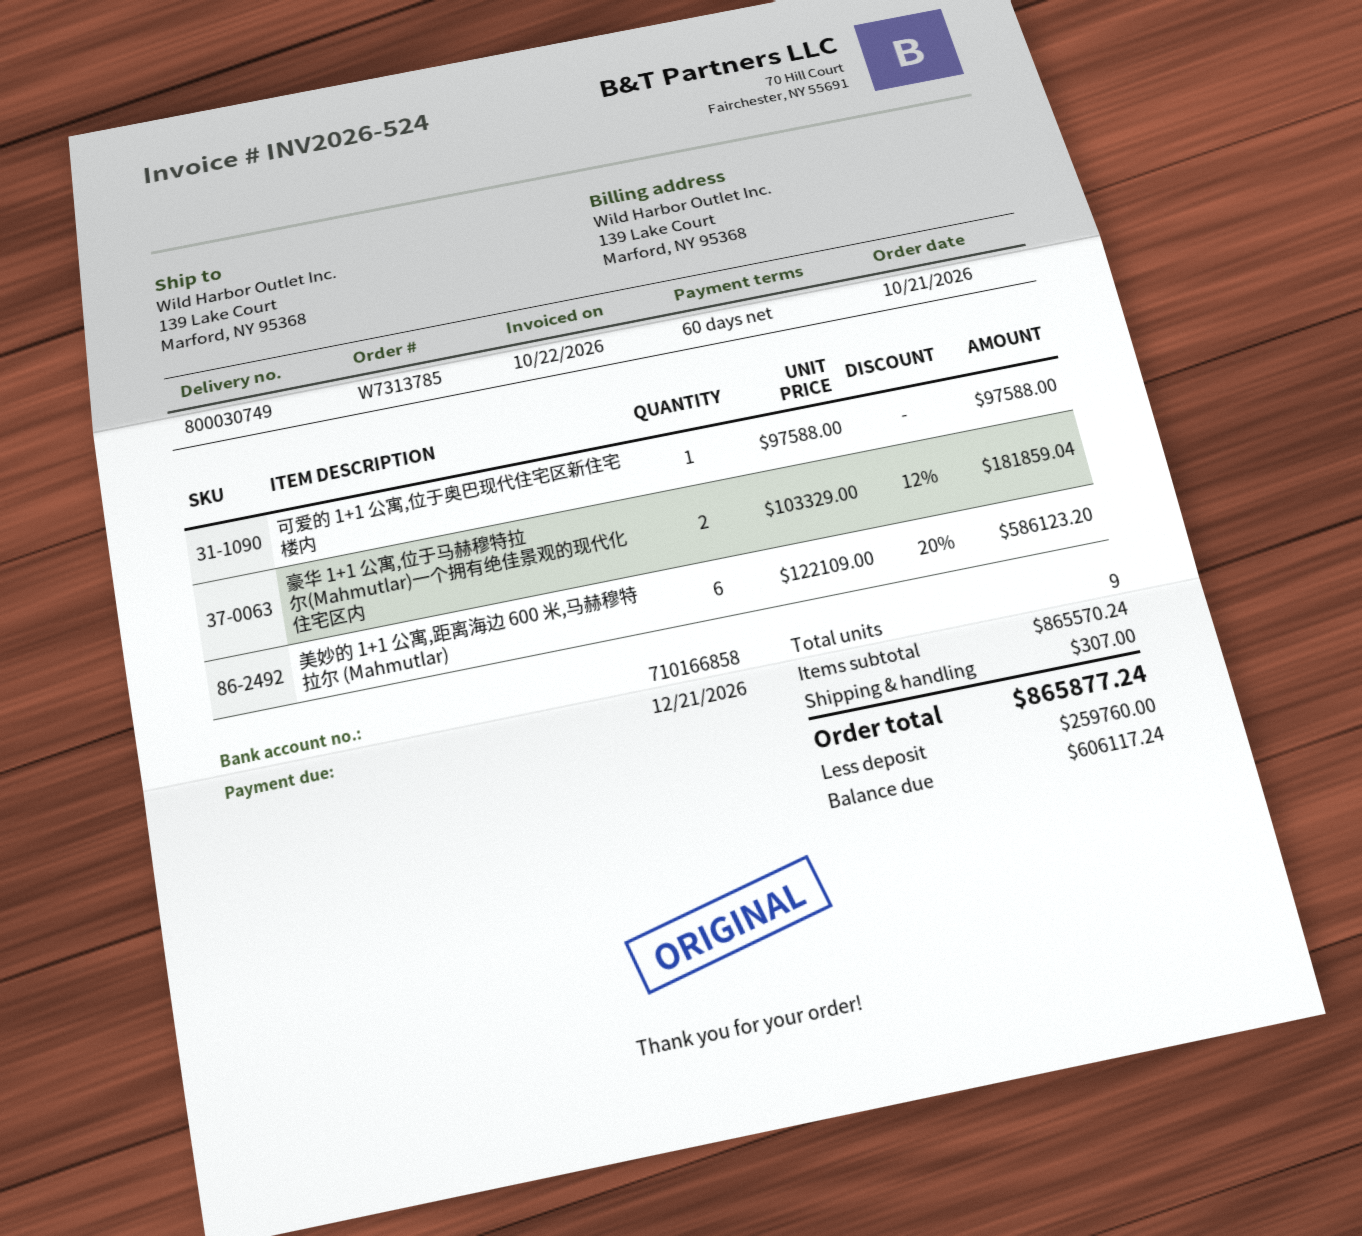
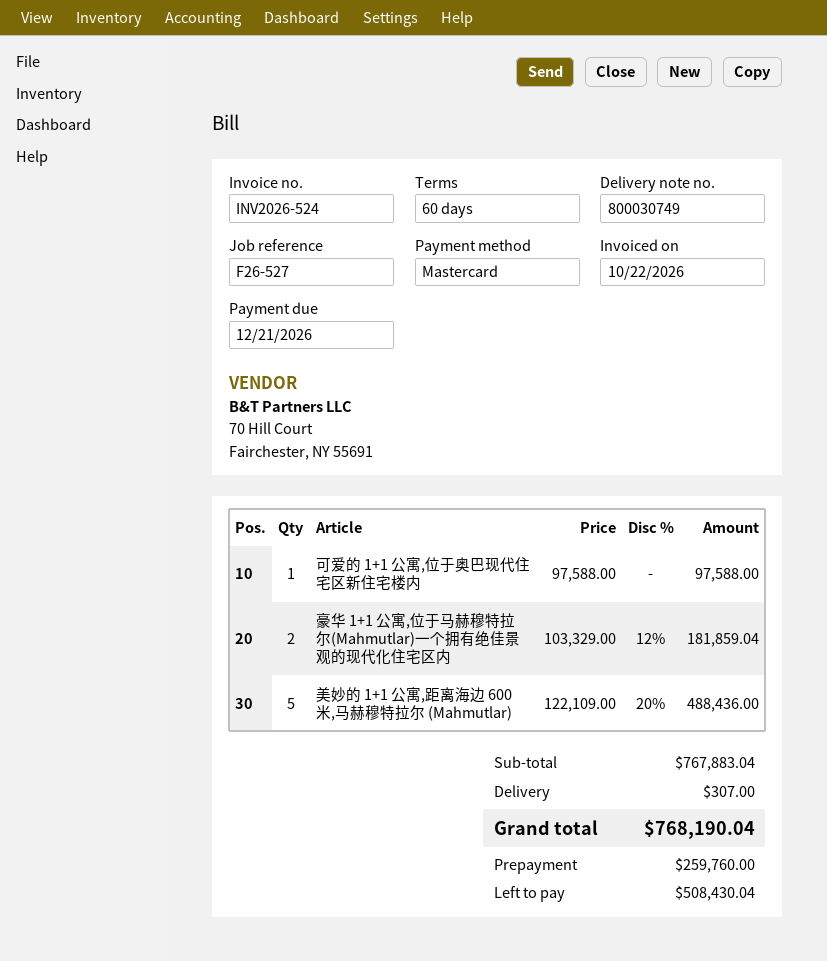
美妙的 1+1 公寓,距离海边 600 米,马赫穆特拉尔 (Mahmutlar): 6 x 122109.00 - 20% = 586123.20 -> 5 x 122109.00 - 20% = 488436.00
subtotal: 865570.24 -> 767883.04
total: 865877.24 -> 768190.04
balance: 606117.24 -> 508430.04

